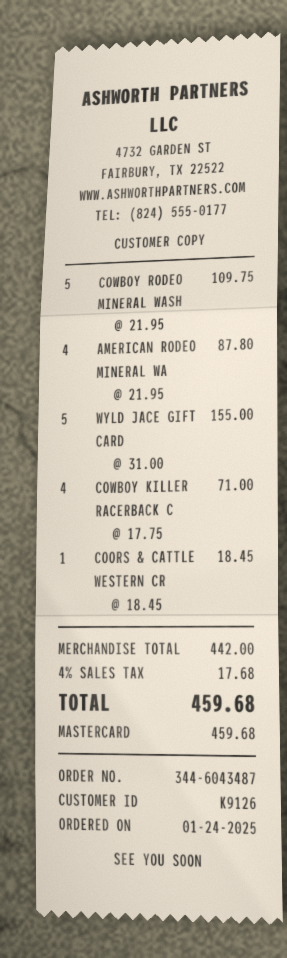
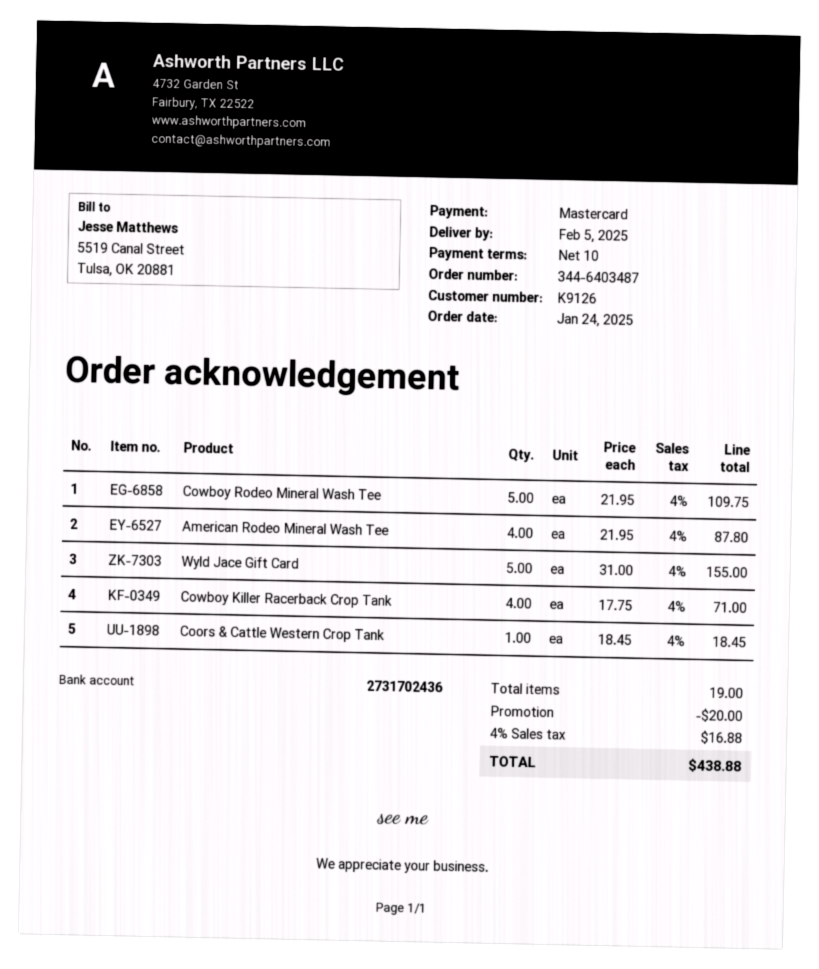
order number: 344-6043487 -> 344-6403487
discount: none -> 20.00
tax: 4% = 17.68 -> 4% = 16.88
total: 459.68 -> 438.88

